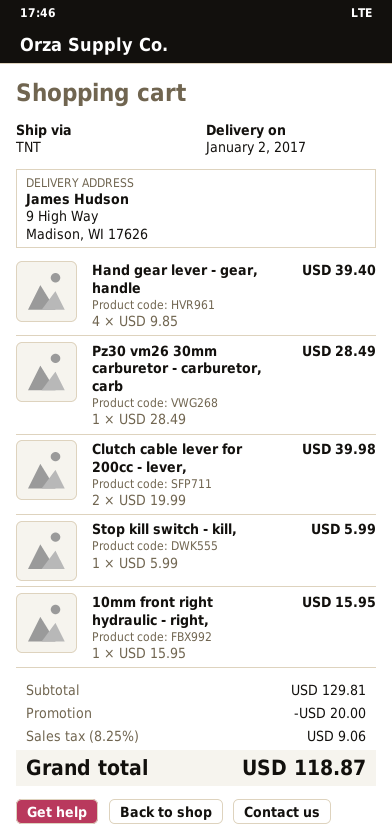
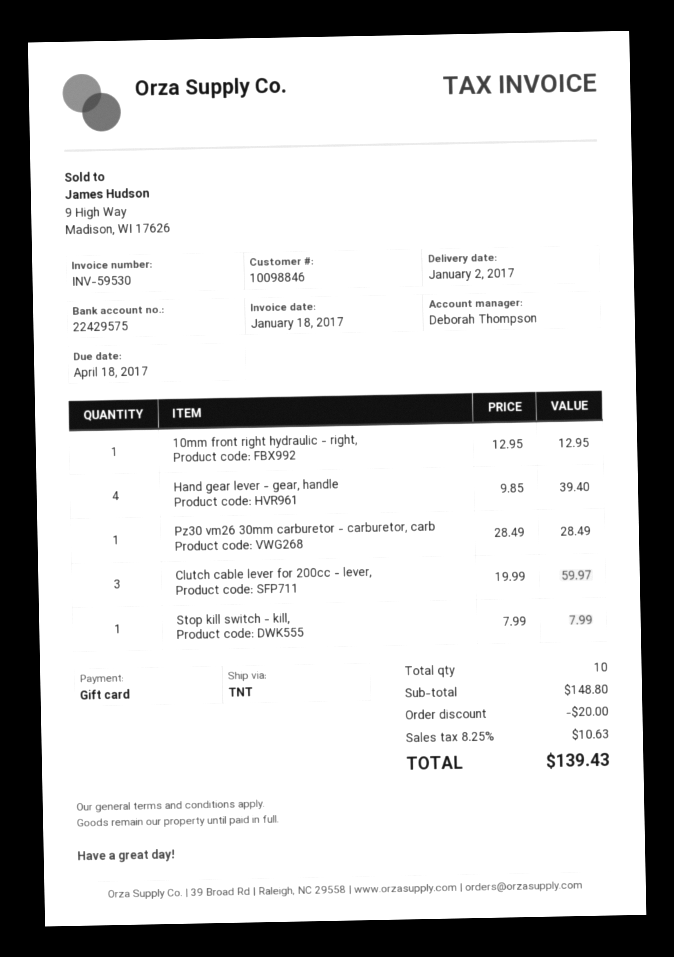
Clutch cable lever for 200cc - lever,: 2 x 19.99 = 39.98 -> 3 x 19.99 = 59.97
Stop kill switch - kill,: 1 x 5.99 = 5.99 -> 1 x 7.99 = 7.99
10mm front right hydraulic - right,: 1 x 15.95 = 15.95 -> 1 x 12.95 = 12.95
subtotal: 129.81 -> 148.80
tax: 8.25% = 9.06 -> 8.25% = 10.63
total: 118.87 -> 139.43

